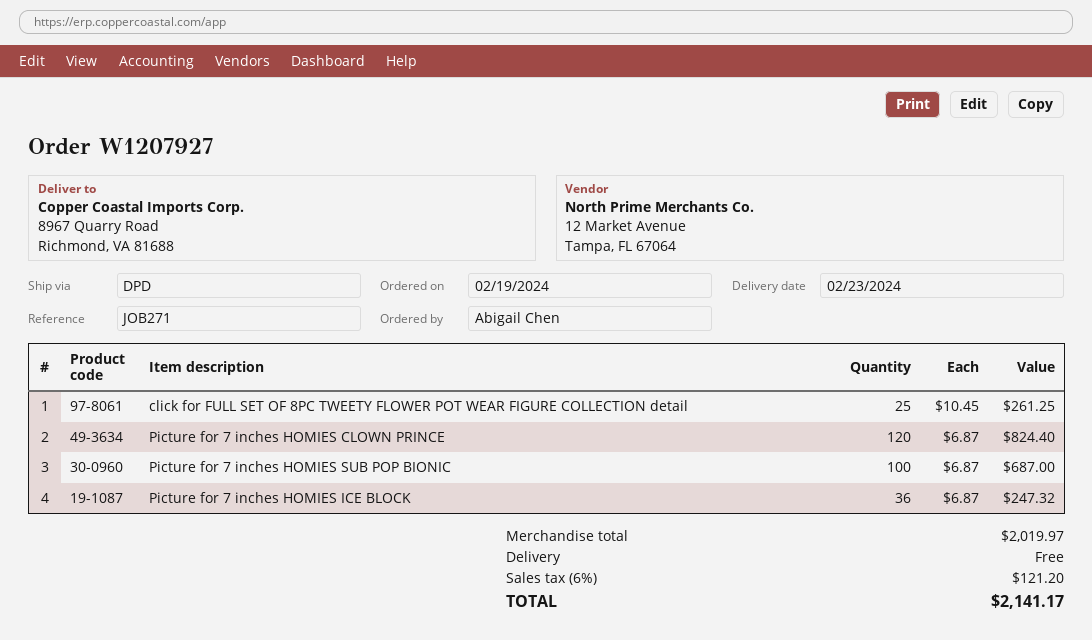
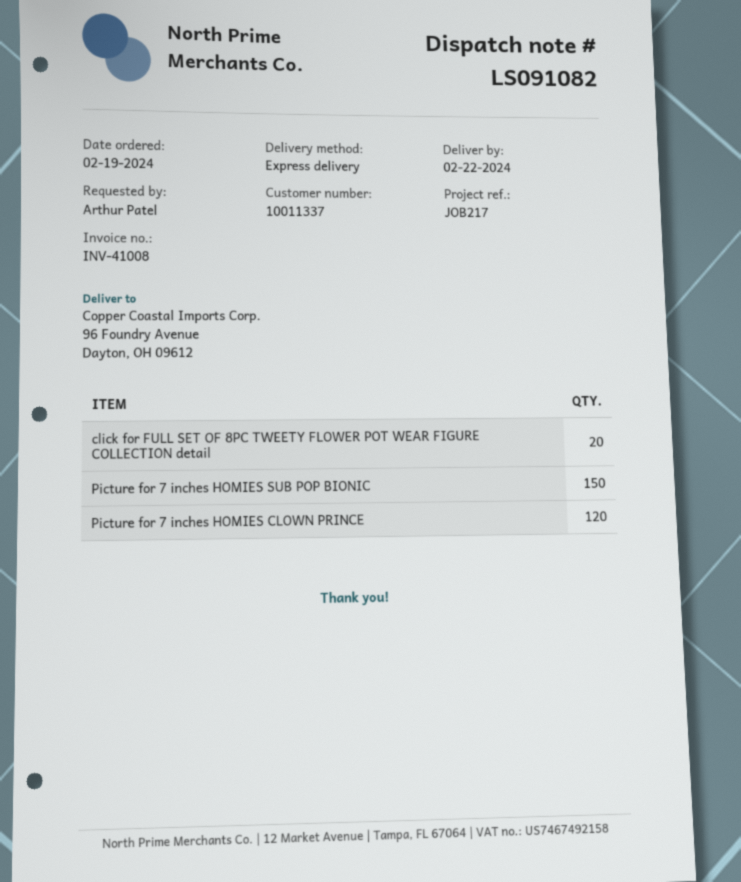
delivery date: 2024-02-23 -> 2024-02-22
reference: JOB271 -> JOB217
ordered by: Abigail Chen -> Arthur Patel
shipping method: DPD -> express
ship to: 8967 Quarry Road, Richmond, VA 81688 -> 96 Foundry Avenue, Dayton, OH 09612
click for FULL SET OF 8PC TWEETY FLOWER POT WEAR FIGURE COLLECTION detail: 25 -> 20
Picture for 7 inches HOMIES SUB POP BIONIC: 100 -> 150
Picture for 7 inches HOMIES ICE BLOCK: 36 -> none

